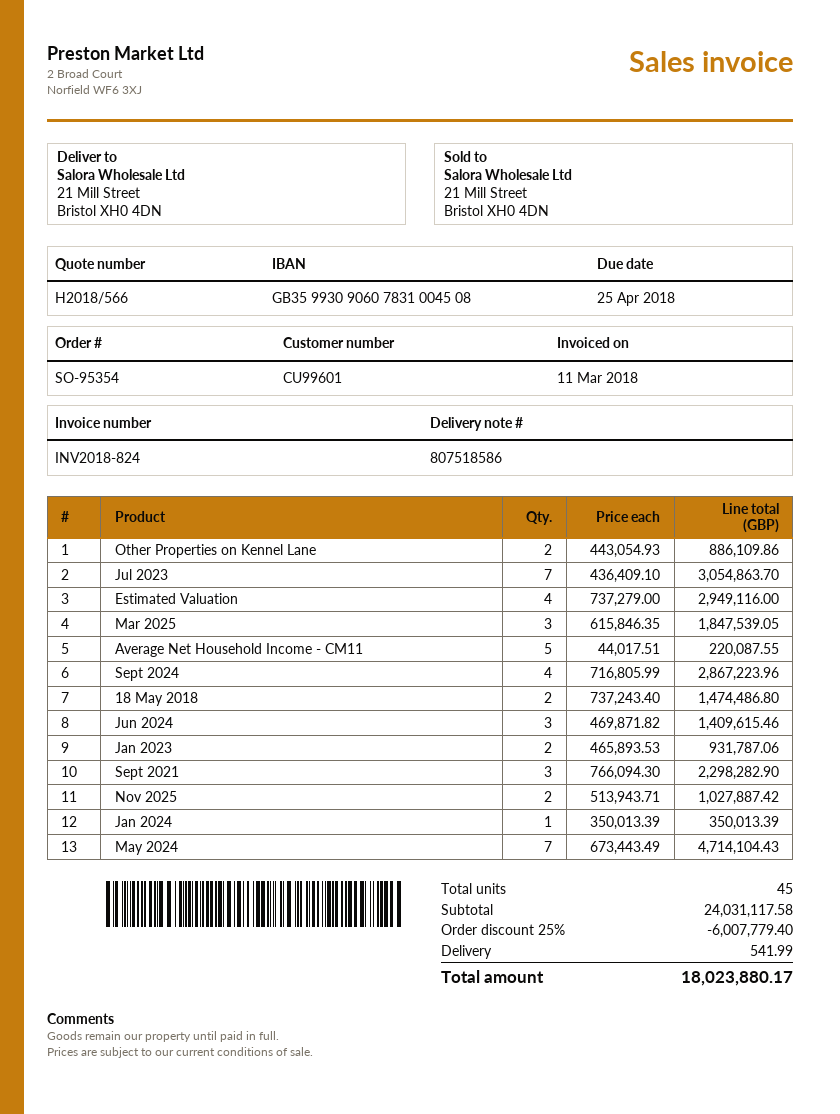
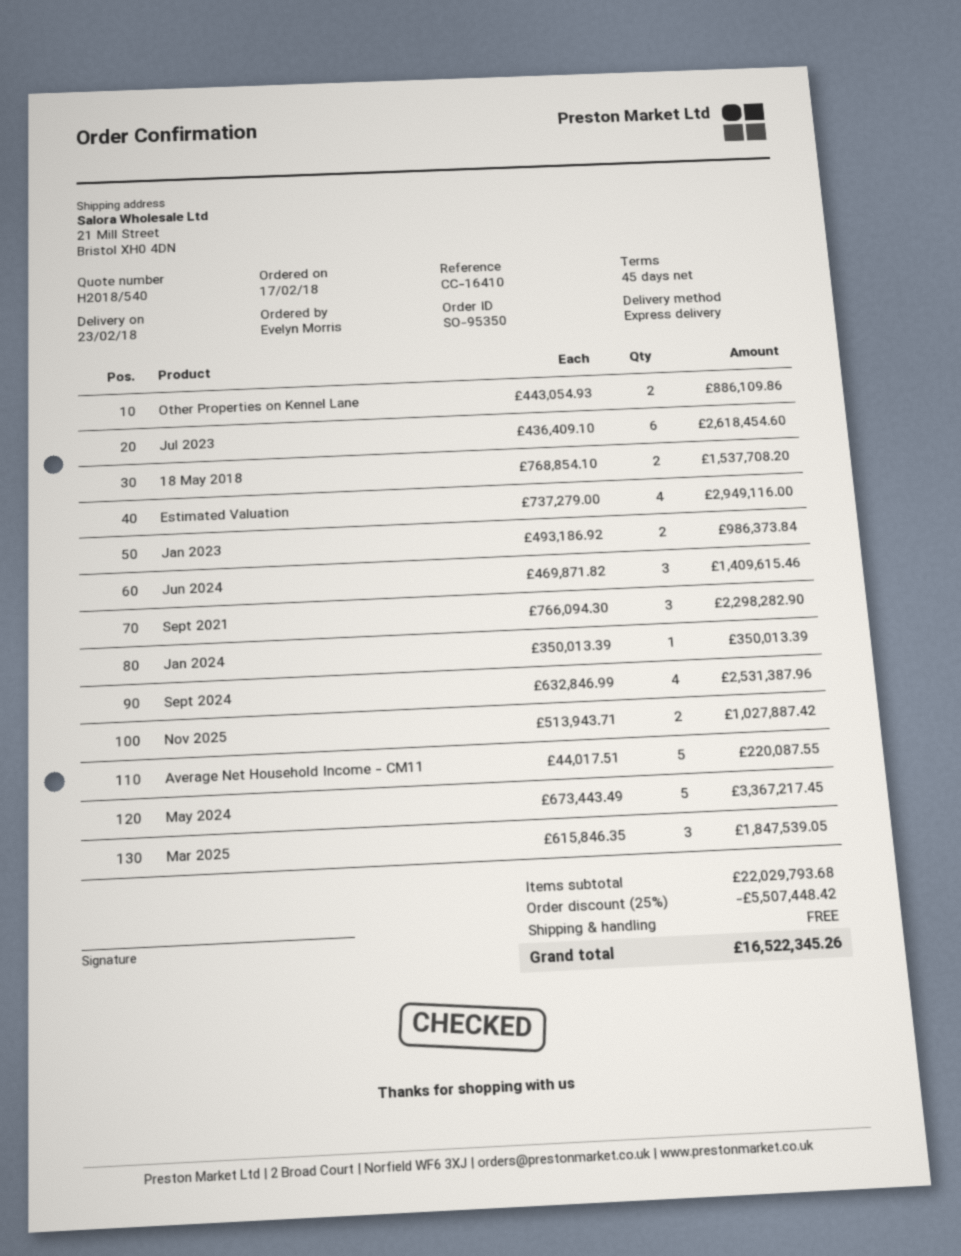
quote number: H2018/566 -> H2018/540
order number: SO-95354 -> SO-95350
Jul 2023: 7 x 436409.10 = 3054863.70 -> 6 x 436409.10 = 2618454.60
Sept 2024: 4 x 716805.99 = 2867223.96 -> 4 x 632846.99 = 2531387.96
18 May 2018: 2 x 737243.40 = 1474486.80 -> 2 x 768854.10 = 1537708.20
Jan 2023: 2 x 465893.53 = 931787.06 -> 2 x 493186.92 = 986373.84
May 2024: 7 x 673443.49 = 4714104.43 -> 5 x 673443.49 = 3367217.45
subtotal: 24031117.58 -> 22029793.68
discount: 25% = 6007779.40 -> 25% = 5507448.42
shipping: 541.99 -> 0.00
total: 18023880.17 -> 16522345.26

